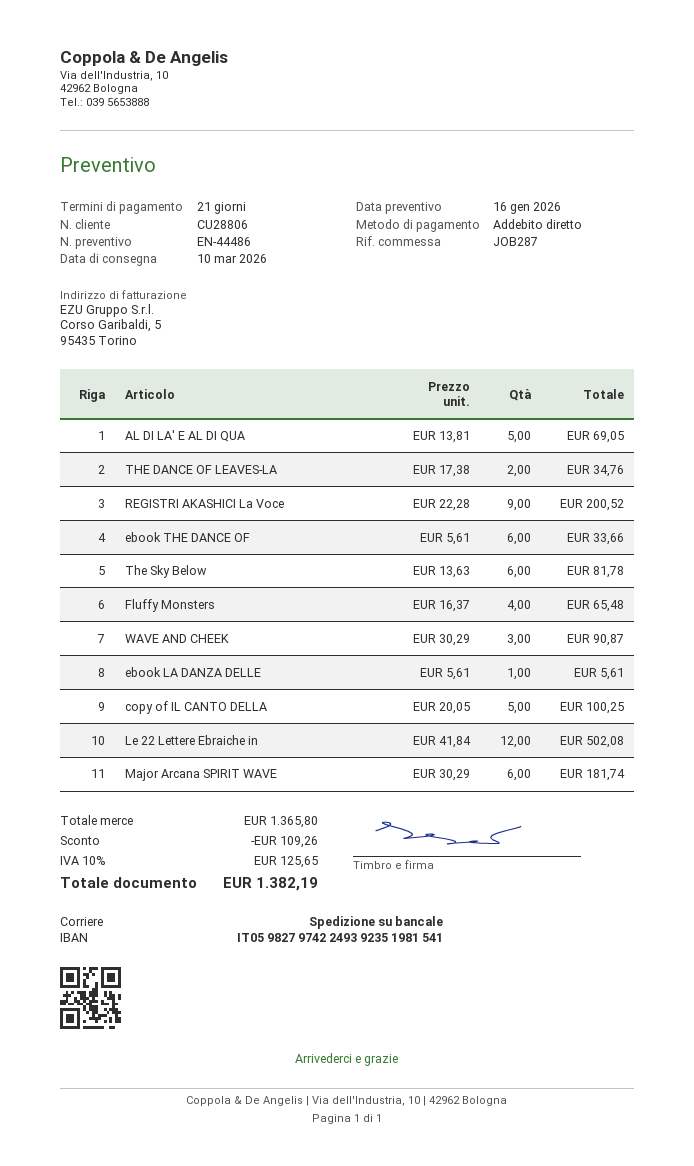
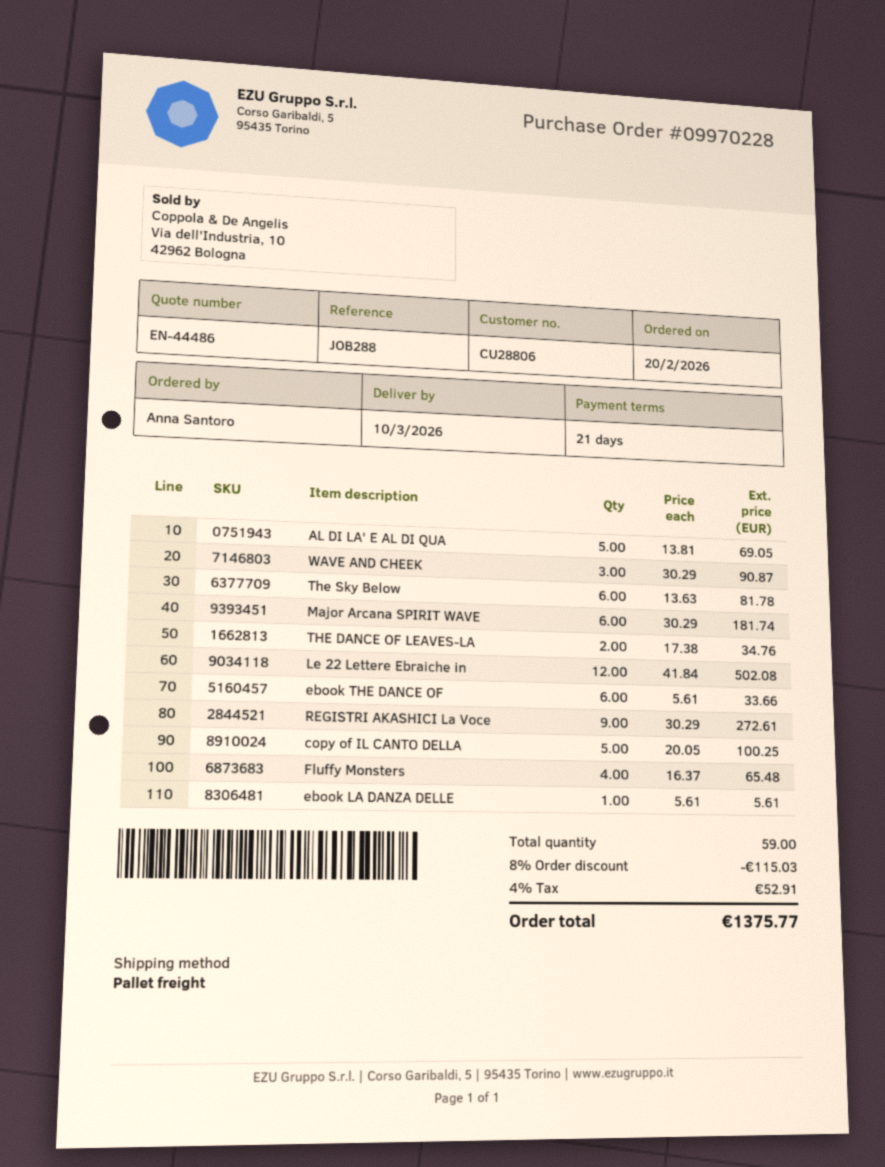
reference: JOB287 -> JOB288
REGISTRI AKASHICI La Voce: 9 x 22.28 = 200.52 -> 9 x 30.29 = 272.61
discount: 109.26 -> 115.03
tax: 10% = 125.65 -> 4% = 52.91
total: 1382.19 -> 1375.77

